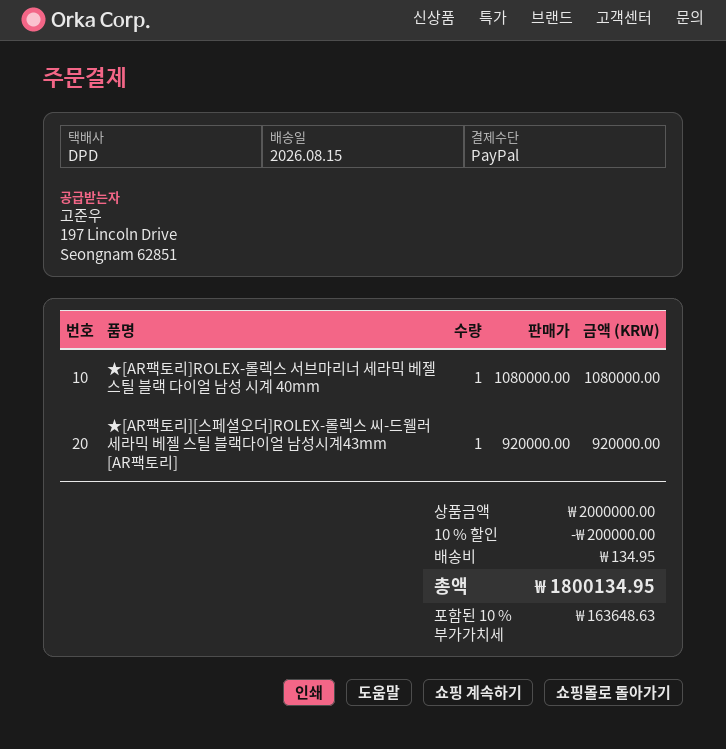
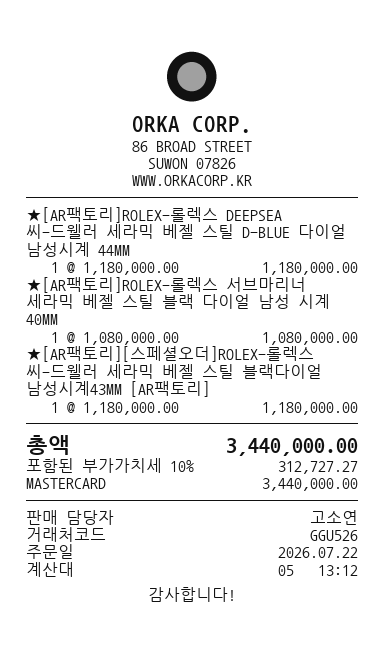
payment method: PayPal -> Mastercard
★[AR팩토리][스페셜오더]ROLEX-롤렉스 씨-드웰러 세라믹 베젤 스틸 블랙다이얼 남성시계43mm [AR팩토리]: 1 x 920000.00 = 920000.00 -> 1 x 1180000.00 = 1180000.00
★[AR팩토리]ROLEX-롤렉스 DEEPSEA 씨-드웰러 세라믹 베젤 스틸 D-BLUE 다이얼 남성시계 44MM: none -> 1 x 1180000.00 = 1180000.00
discount: 10% = 200000.00 -> none
shipping: 134.95 -> none
tax: 10% = 163648.63 -> 10% = 312727.27
total: 1800134.95 -> 3440000.00

